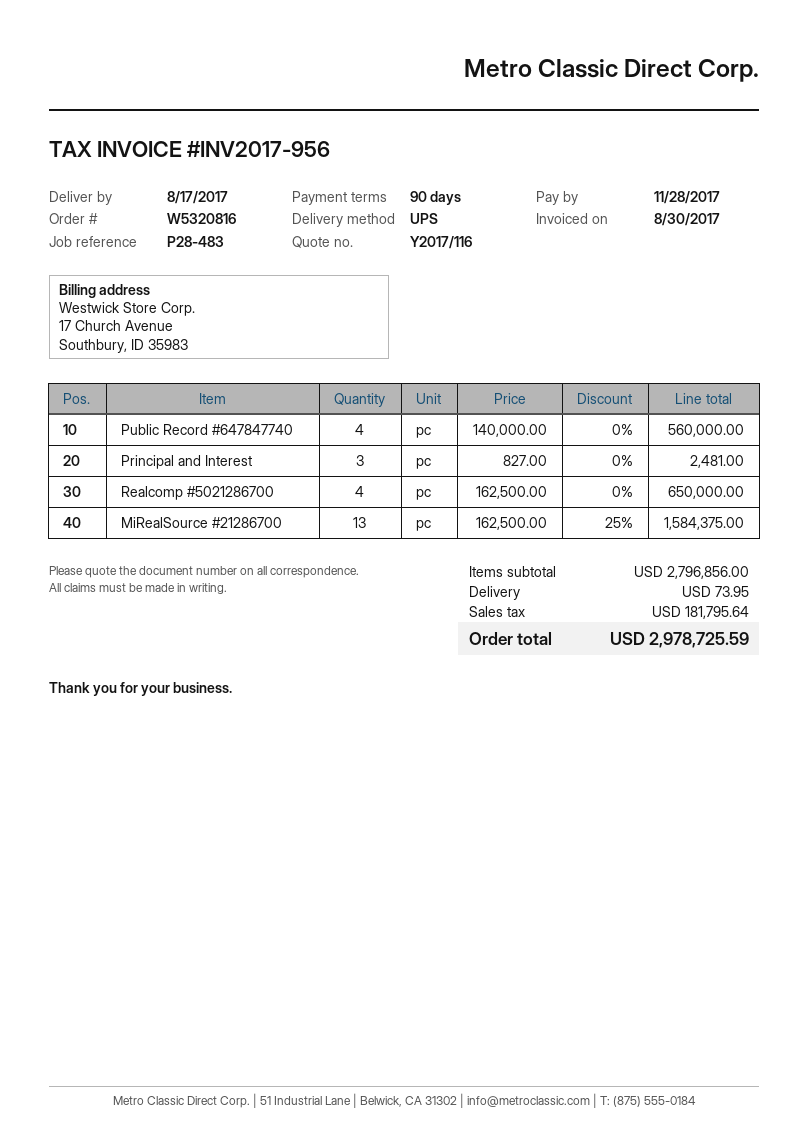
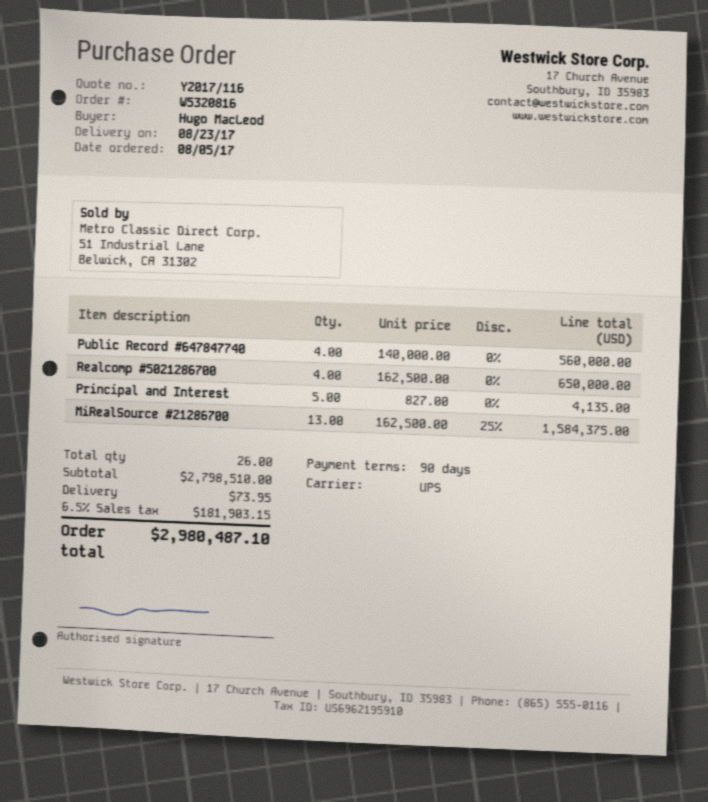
delivery date: 2017-08-17 -> 2017-08-23
Principal and Interest: 3 x 827.00 = 2481.00 -> 5 x 827.00 = 4135.00
subtotal: 2796856.00 -> 2798510.00
tax: 181795.64 -> 181903.15
total: 2978725.59 -> 2980487.10

